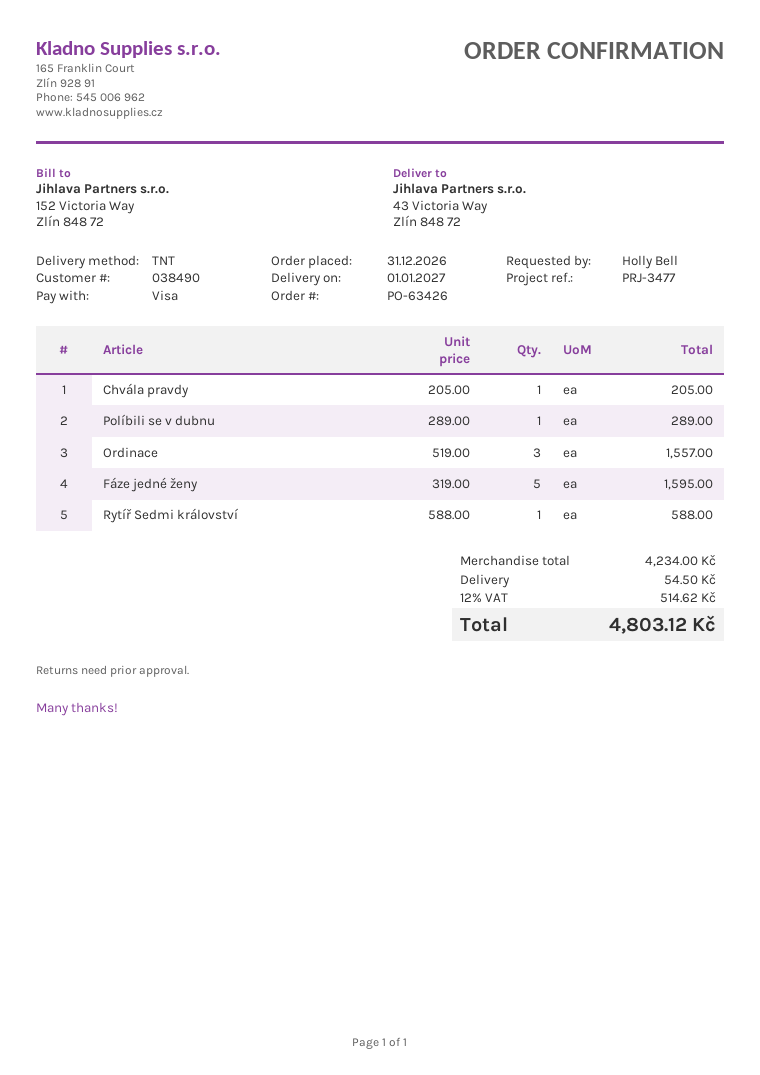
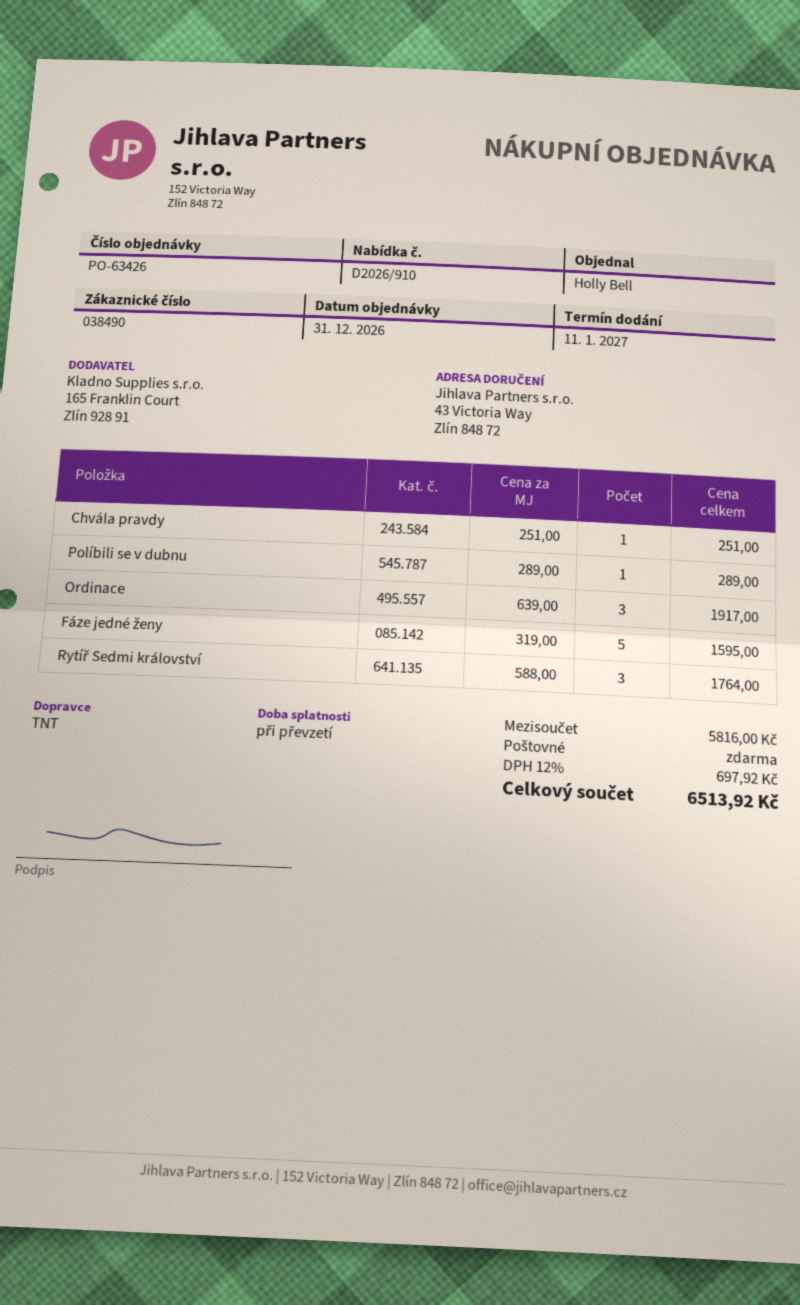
delivery date: 2027-01-01 -> 2027-01-11
Chvála pravdy: 1 x 205.00 = 205.00 -> 1 x 251.00 = 251.00
Ordinace: 3 x 519.00 = 1557.00 -> 3 x 639.00 = 1917.00
Rytíř Sedmi království: 1 x 588.00 = 588.00 -> 3 x 588.00 = 1764.00
subtotal: 4234.00 -> 5816.00
shipping: 54.50 -> 0.00
tax: 12% = 514.62 -> 12% = 697.92
total: 4803.12 -> 6513.92

